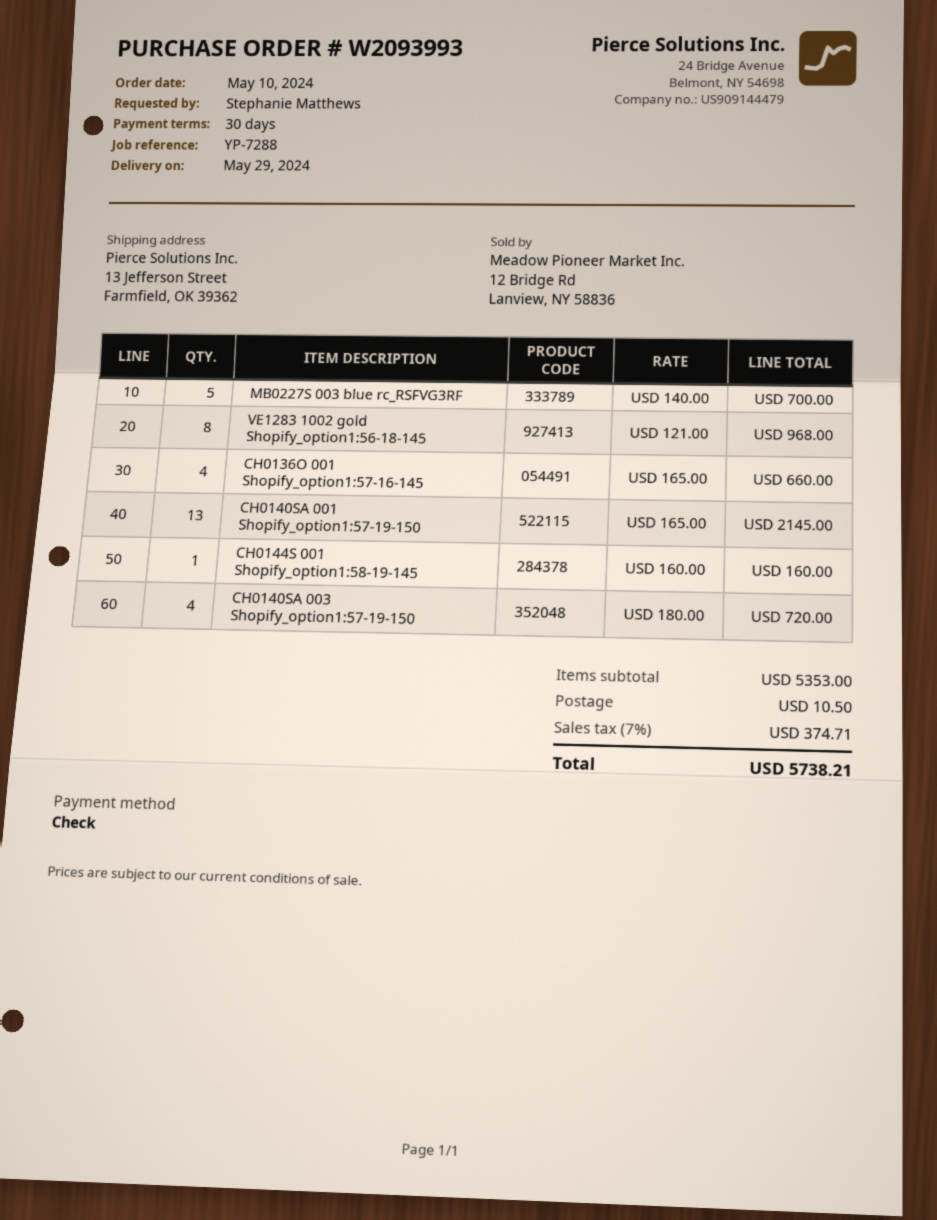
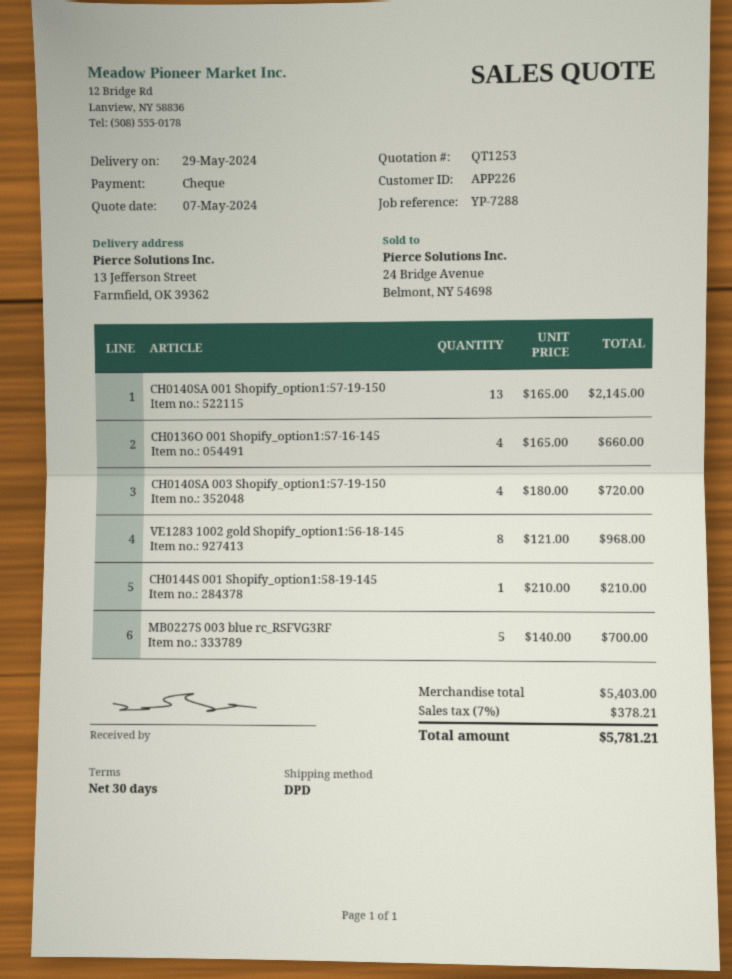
CH0144S 001 Shopify_option1:58-19-145: 1 x 160.00 = 160.00 -> 1 x 210.00 = 210.00
subtotal: 5353.00 -> 5403.00
shipping: 10.50 -> none
tax: 7% = 374.71 -> 7% = 378.21
total: 5738.21 -> 5781.21

